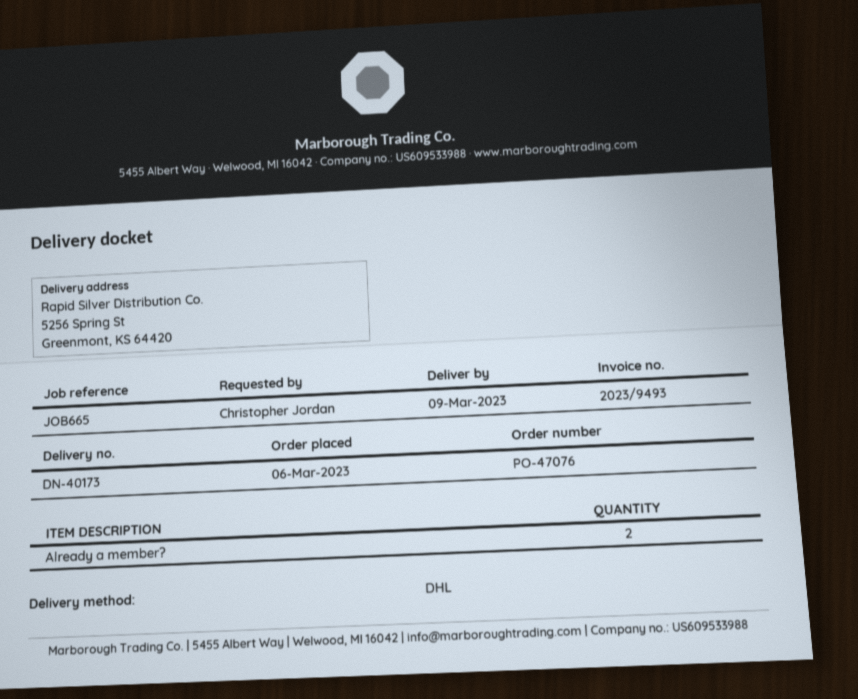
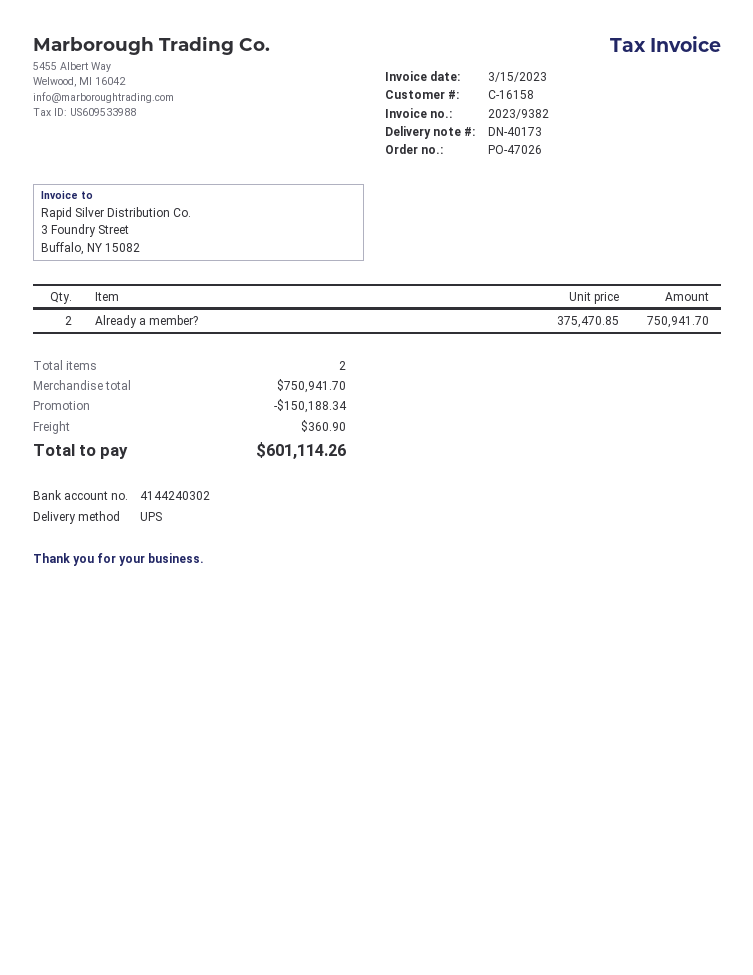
order number: PO-47076 -> PO-47026
invoice number: 2023/9493 -> 2023/9382
shipping method: DHL -> UPS

